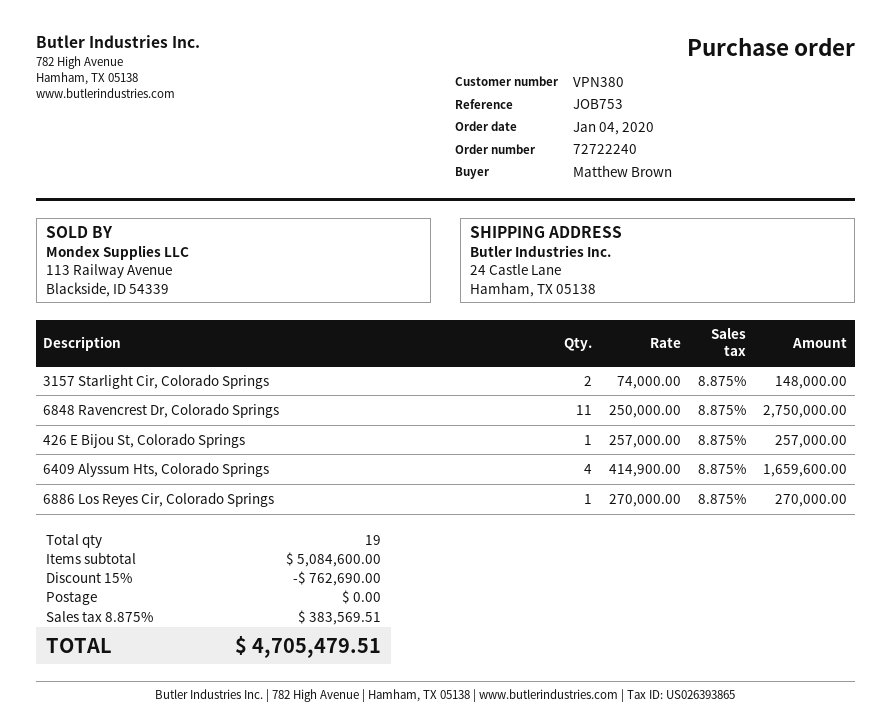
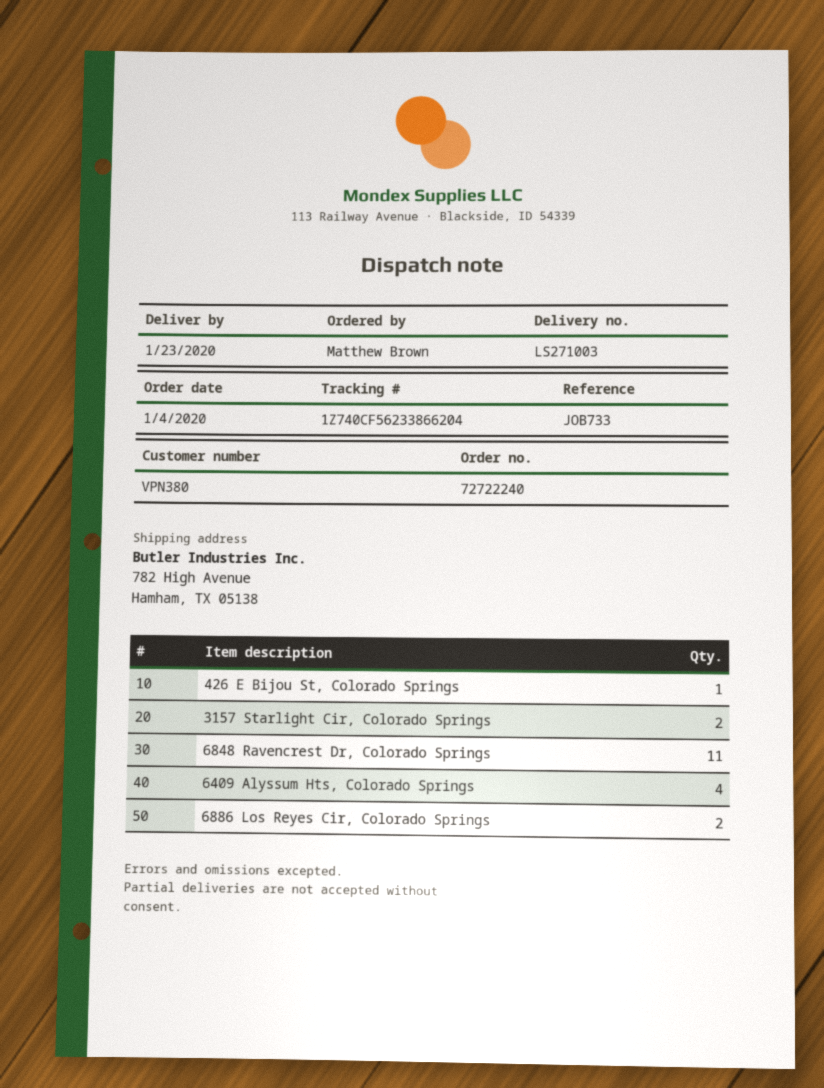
reference: JOB753 -> JOB733
ship to: 24 Castle Lane, Hamham, TX 05138 -> 782 High Avenue, Hamham, TX 05138
6886 Los Reyes Cir, Colorado Springs: 1 -> 2

